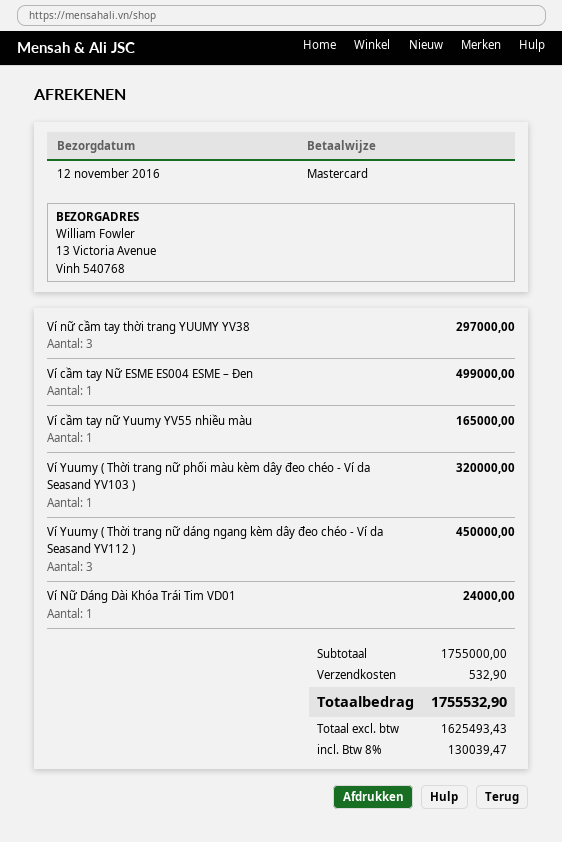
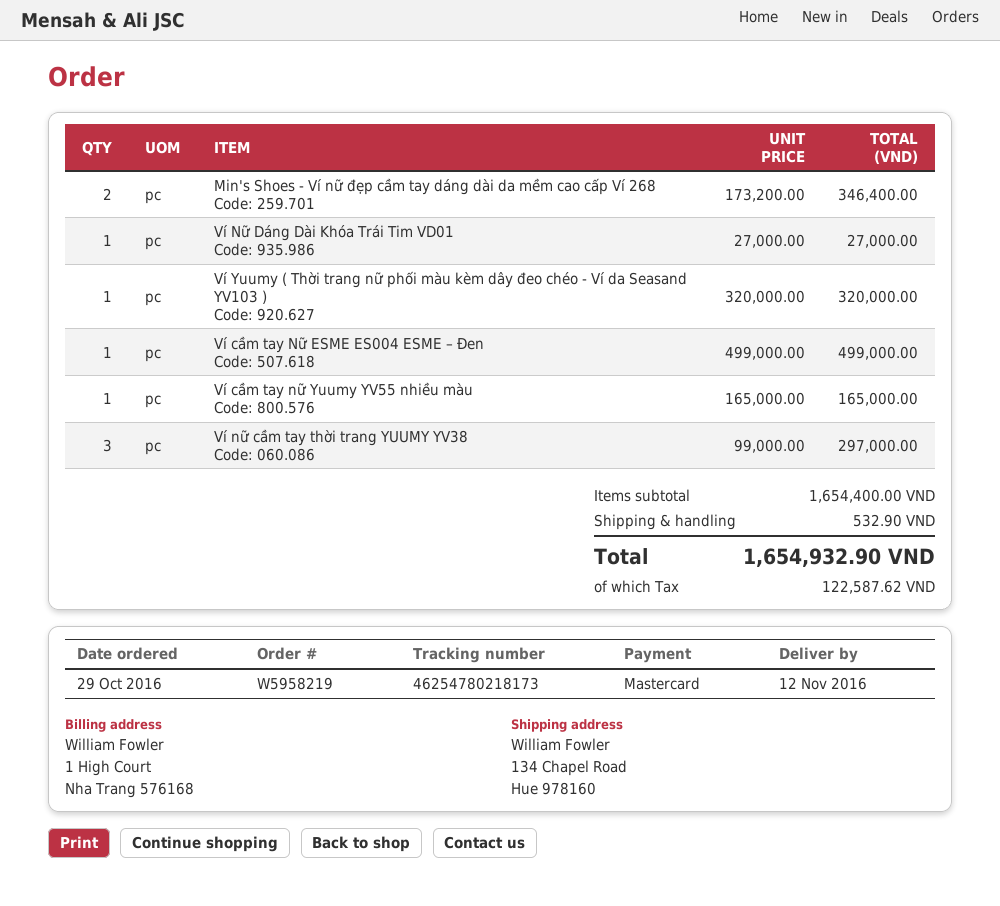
ship to: 13 Victoria Avenue, Vinh 540768 -> 134 Chapel Road, Hue 978160
Ví Yuumy ( Thời trang nữ dáng ngang kèm dây đeo chéo - Ví da Seasand YV112 ): 3 for 450000.00 -> none
Ví Nữ Dáng Dài Khóa Trái Tim VD01: 1 for 24000.00 -> 1 for 27000.00
Min's Shoes - Ví nữ đẹp cầm tay dáng dài da mềm cao cấp Ví 268: none -> 2 for 346400.00
subtotal: 1755000.00 -> 1654400.00
tax: 130039.47 -> 122587.62
total: 1755532.90 -> 1654932.90

